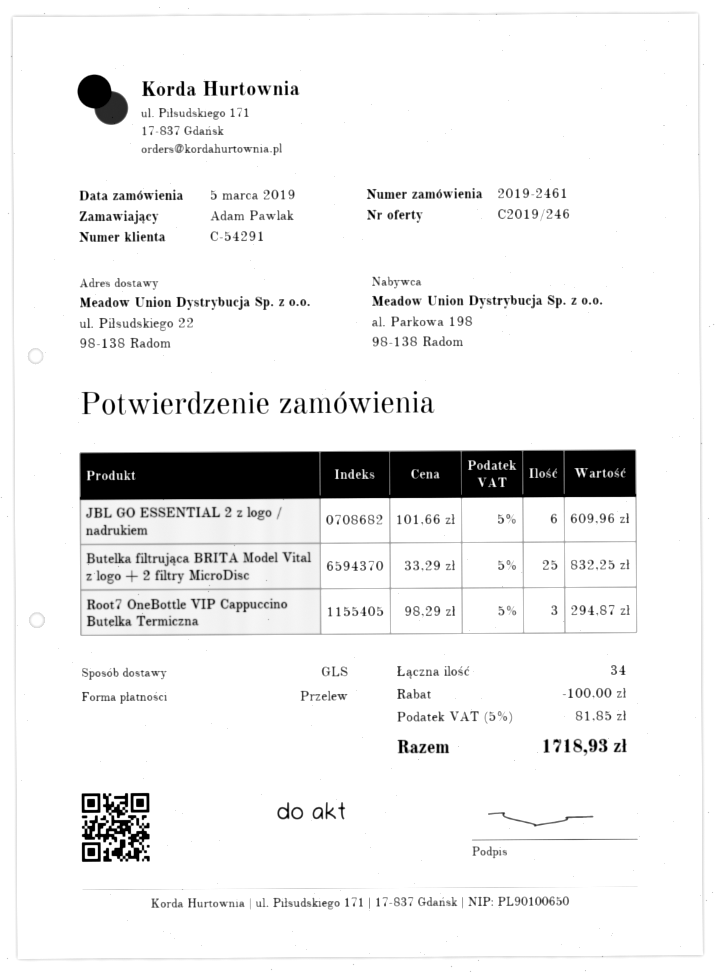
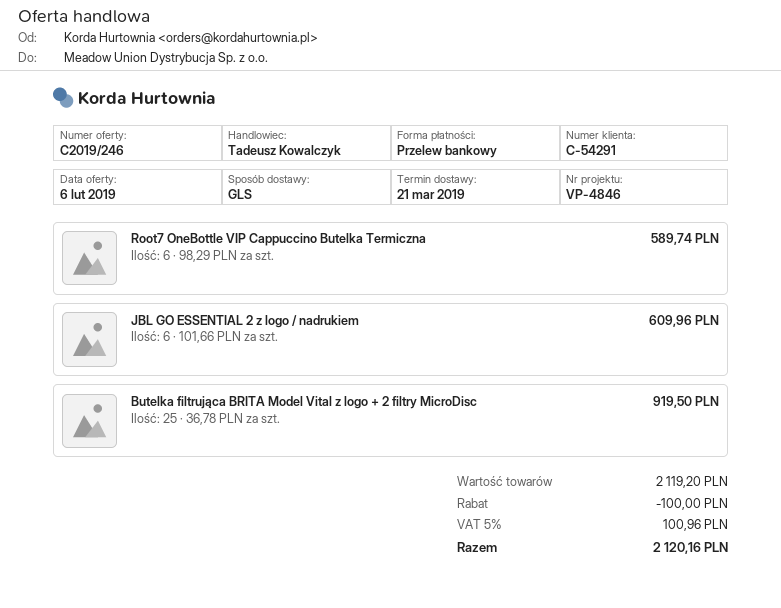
Butelka filtrująca BRITA Model Vital z logo + 2 filtry MicroDisc: 25 x 33.29 = 832.25 -> 25 x 36.78 = 919.50
Root7 OneBottle VIP Cappuccino Butelka Termiczna: 3 x 98.29 = 294.87 -> 6 x 98.29 = 589.74
tax: 5% = 81.85 -> 5% = 100.96
total: 1718.93 -> 2120.16

